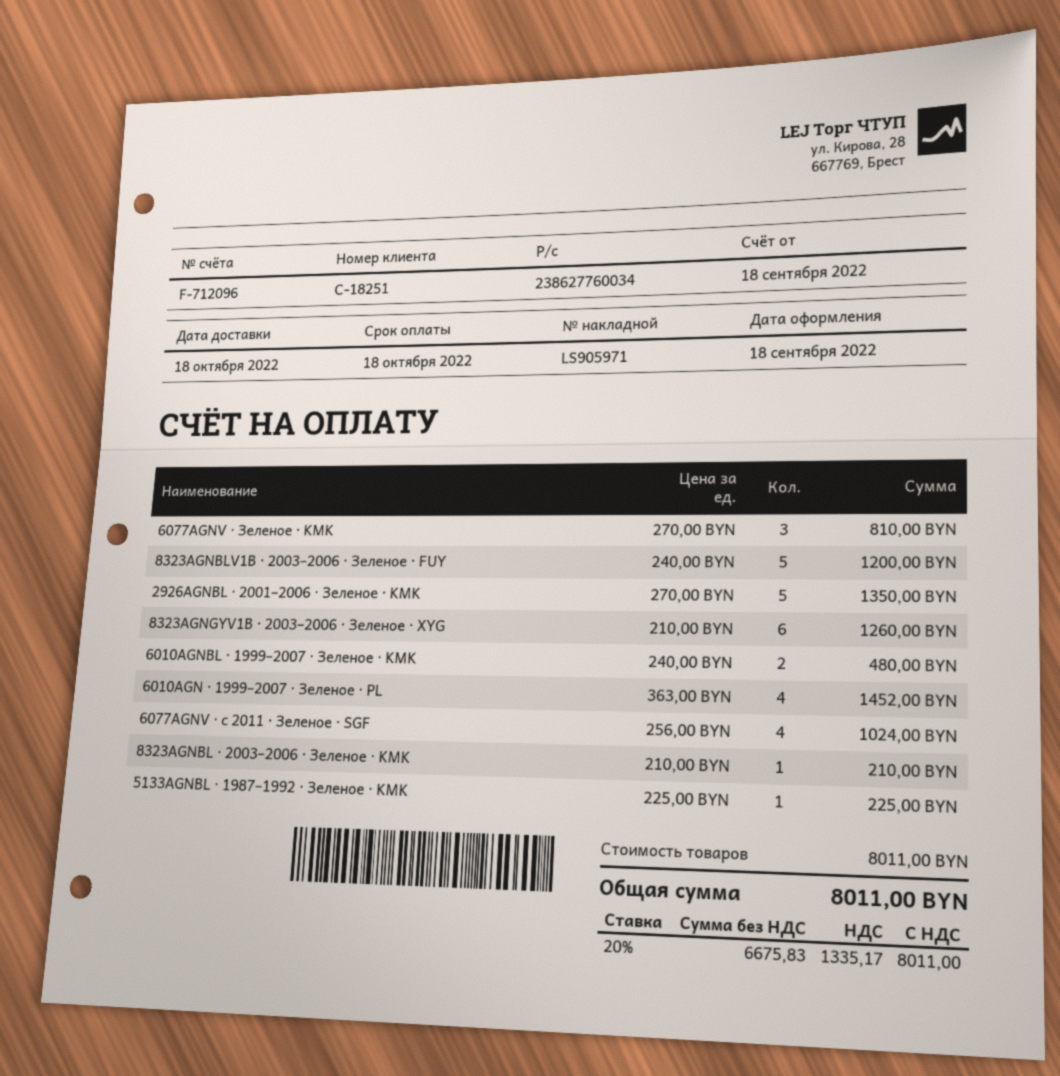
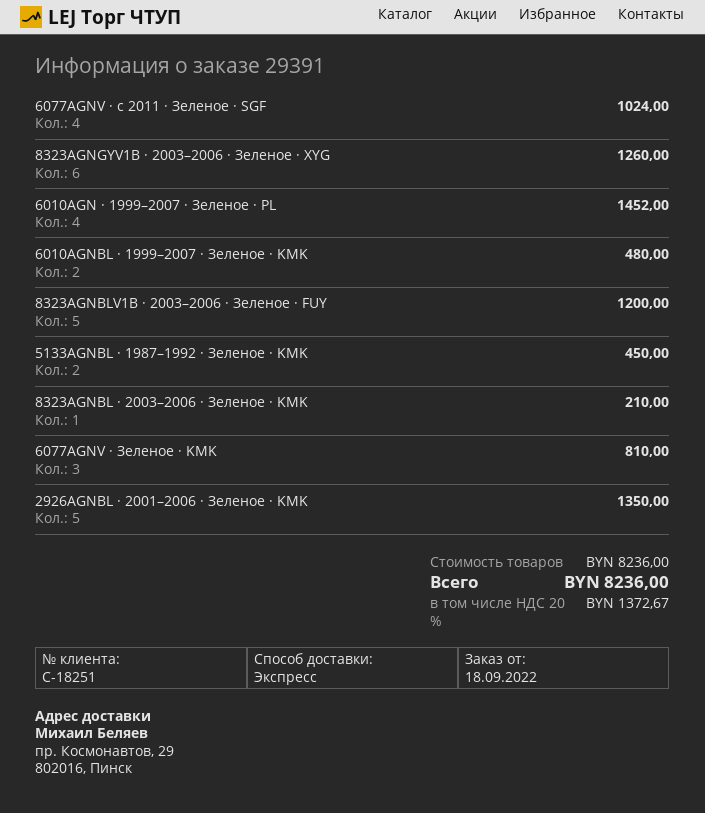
5133AGNBL · 1987–1992 · Зеленое · KMK: 1 for 225.00 -> 2 for 450.00
subtotal: 8011.00 -> 8236.00
tax: 20% = 1335.17 -> 20% = 1372.67
total: 8011.00 -> 8236.00

